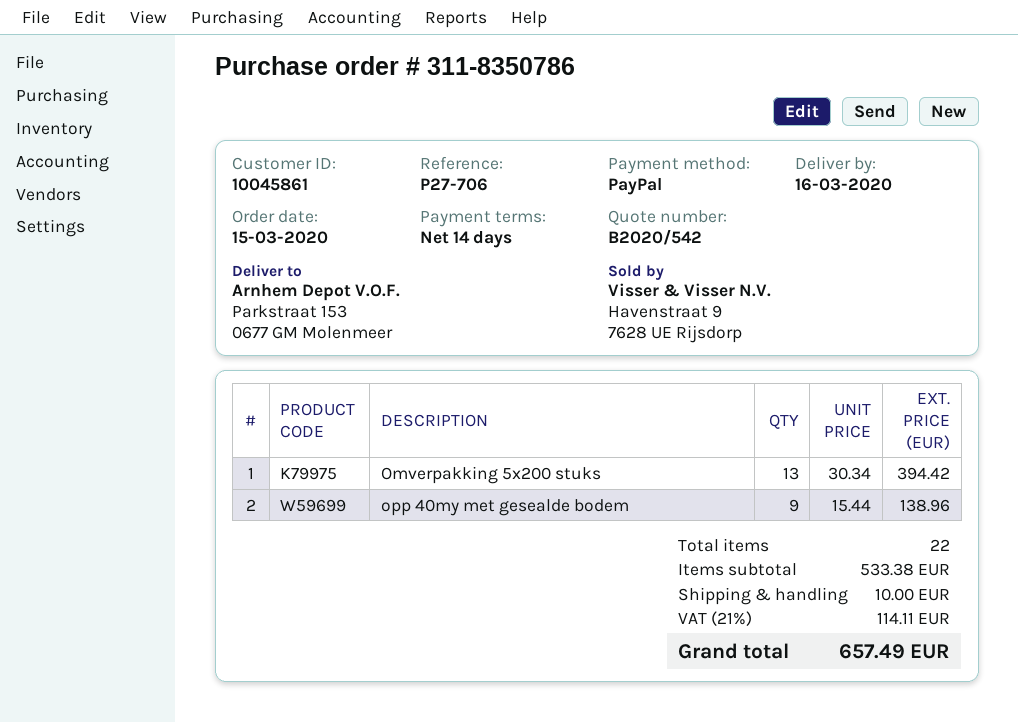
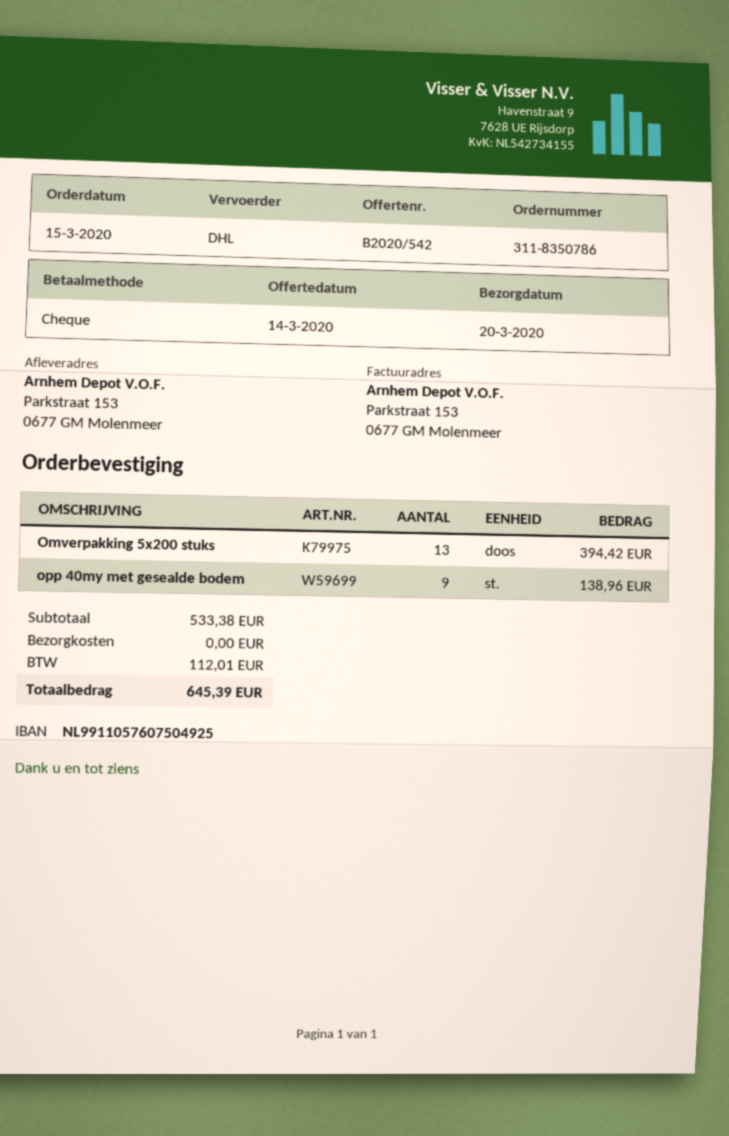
delivery date: 2020-03-16 -> 2020-03-20
payment method: PayPal -> cheque
shipping: 10.00 -> 0.00
tax: 114.11 -> 112.01
total: 657.49 -> 645.39

